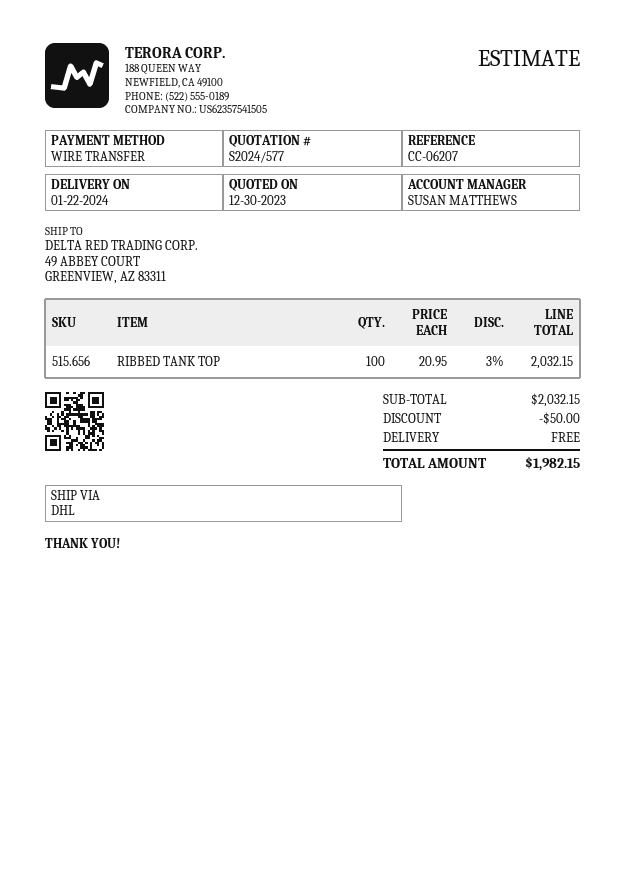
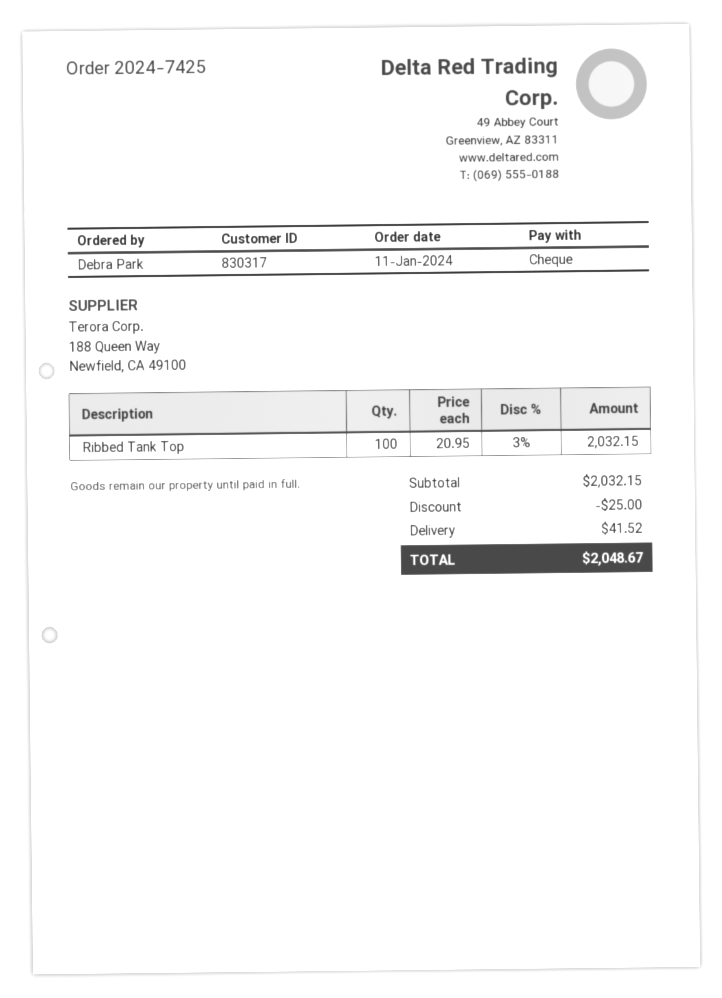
payment method: bank transfer -> cheque
discount: 50.00 -> 25.00
shipping: 0.00 -> 41.52
total: 1982.15 -> 2048.67

